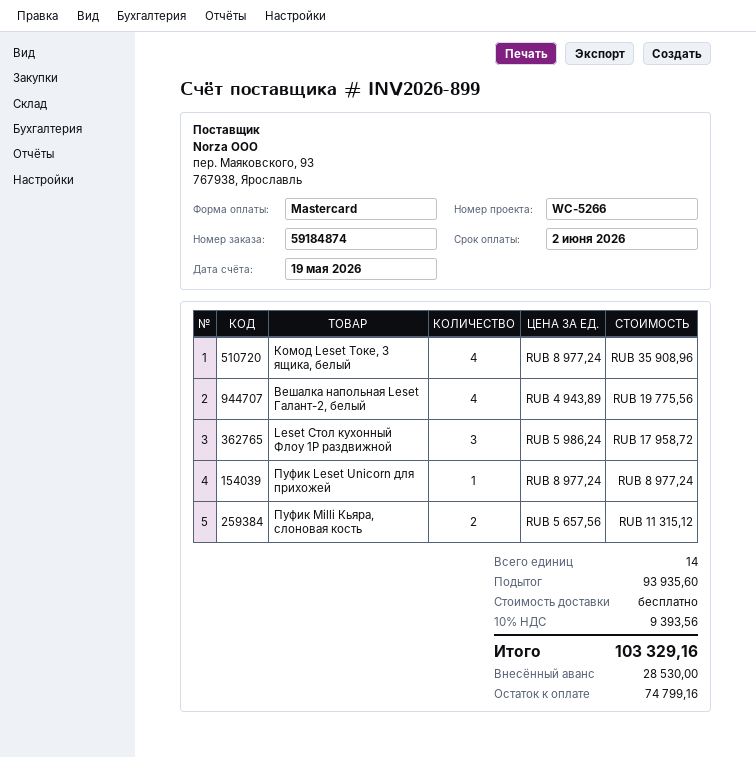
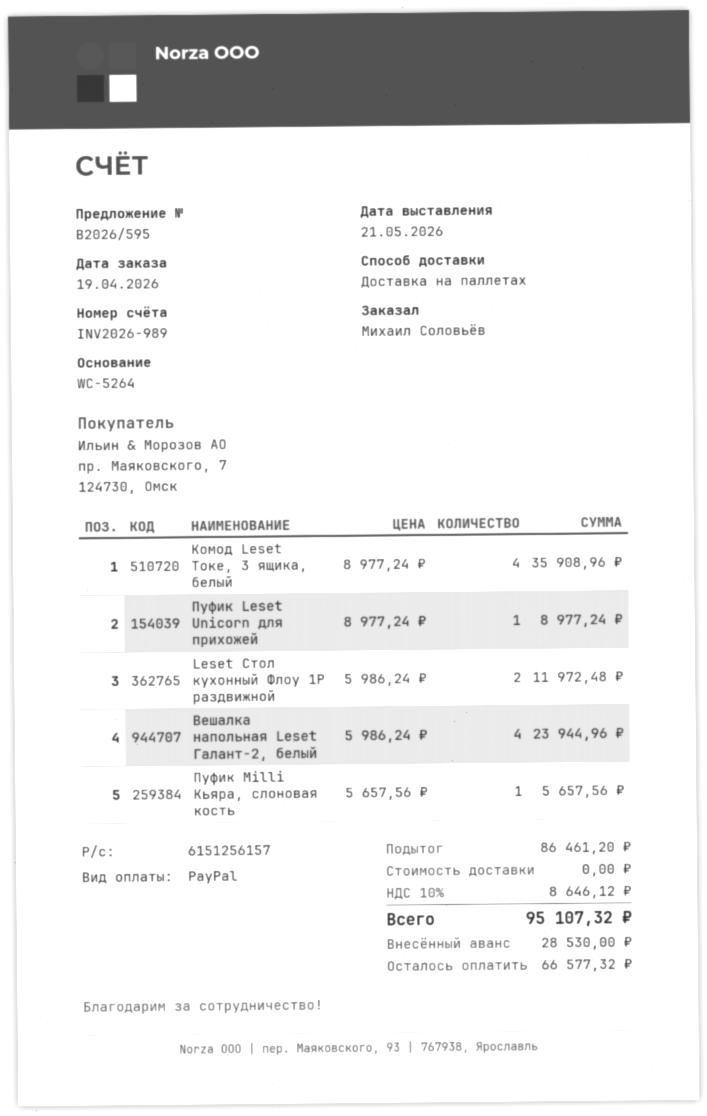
invoice number: INV2026-899 -> INV2026-989
invoice date: 2026-05-19 -> 2026-05-21
reference: WC-5266 -> WC-5264
payment method: Mastercard -> PayPal
Вешалка напольная Leset Галант-2, белый: 4 x 4943.89 = 19775.56 -> 4 x 5986.24 = 23944.96
Leset Стол кухонный Флоу 1Р раздвижной: 3 x 5986.24 = 17958.72 -> 2 x 5986.24 = 11972.48
Пуфик Milli Кьяра, слоновая кость: 2 x 5657.56 = 11315.12 -> 1 x 5657.56 = 5657.56
subtotal: 93935.60 -> 86461.20
tax: 10% = 9393.56 -> 10% = 8646.12
total: 103329.16 -> 95107.32
balance: 74799.16 -> 66577.32

